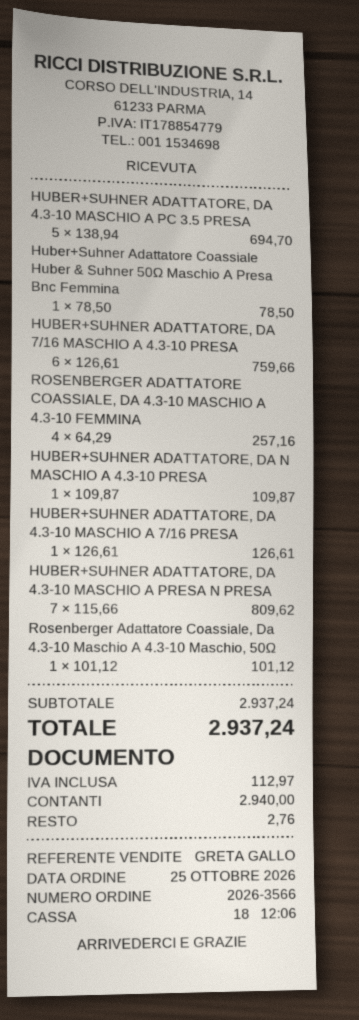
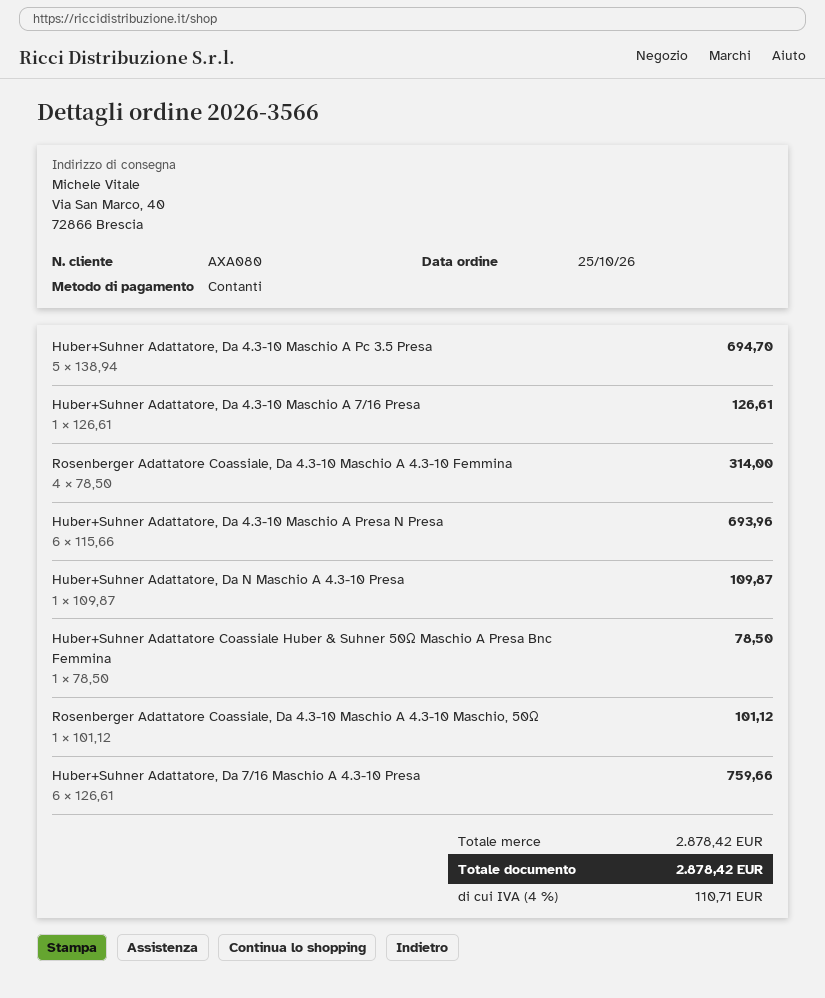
ROSENBERGER ADATTATORE COASSIALE, DA 4.3-10 MASCHIO A 4.3-10 FEMMINA: 4 x 64.29 = 257.16 -> 4 x 78.50 = 314.00
HUBER+SUHNER ADATTATORE, DA 4.3-10 MASCHIO A PRESA N PRESA: 7 x 115.66 = 809.62 -> 6 x 115.66 = 693.96
subtotal: 2937.24 -> 2878.42
tax: 112.97 -> 110.71
total: 2937.24 -> 2878.42

